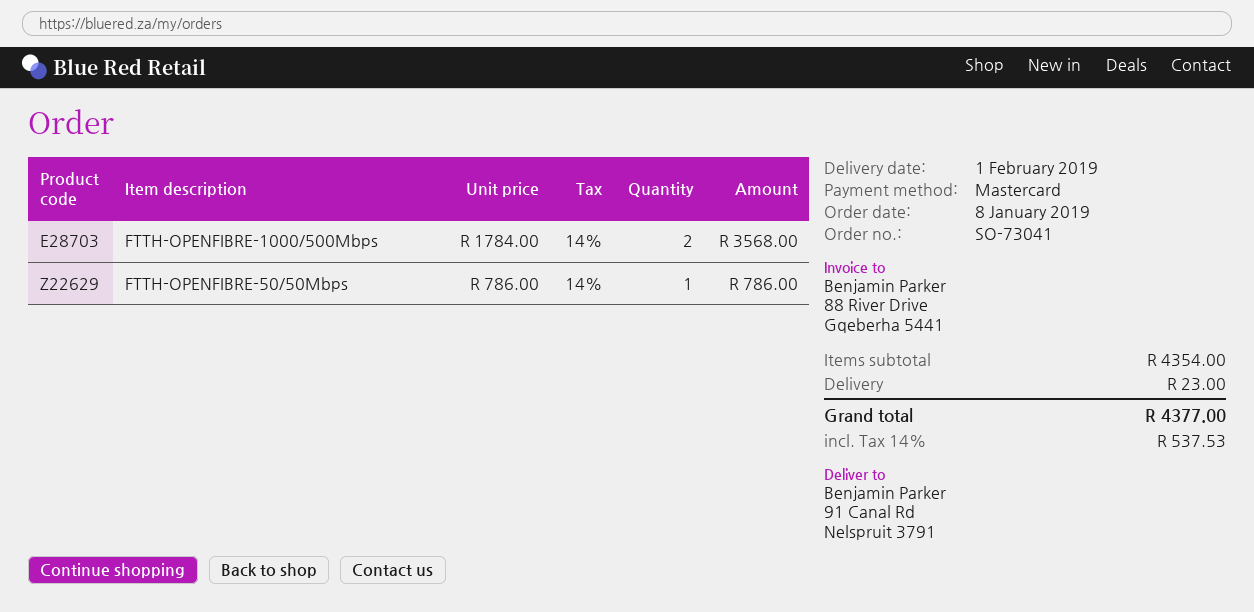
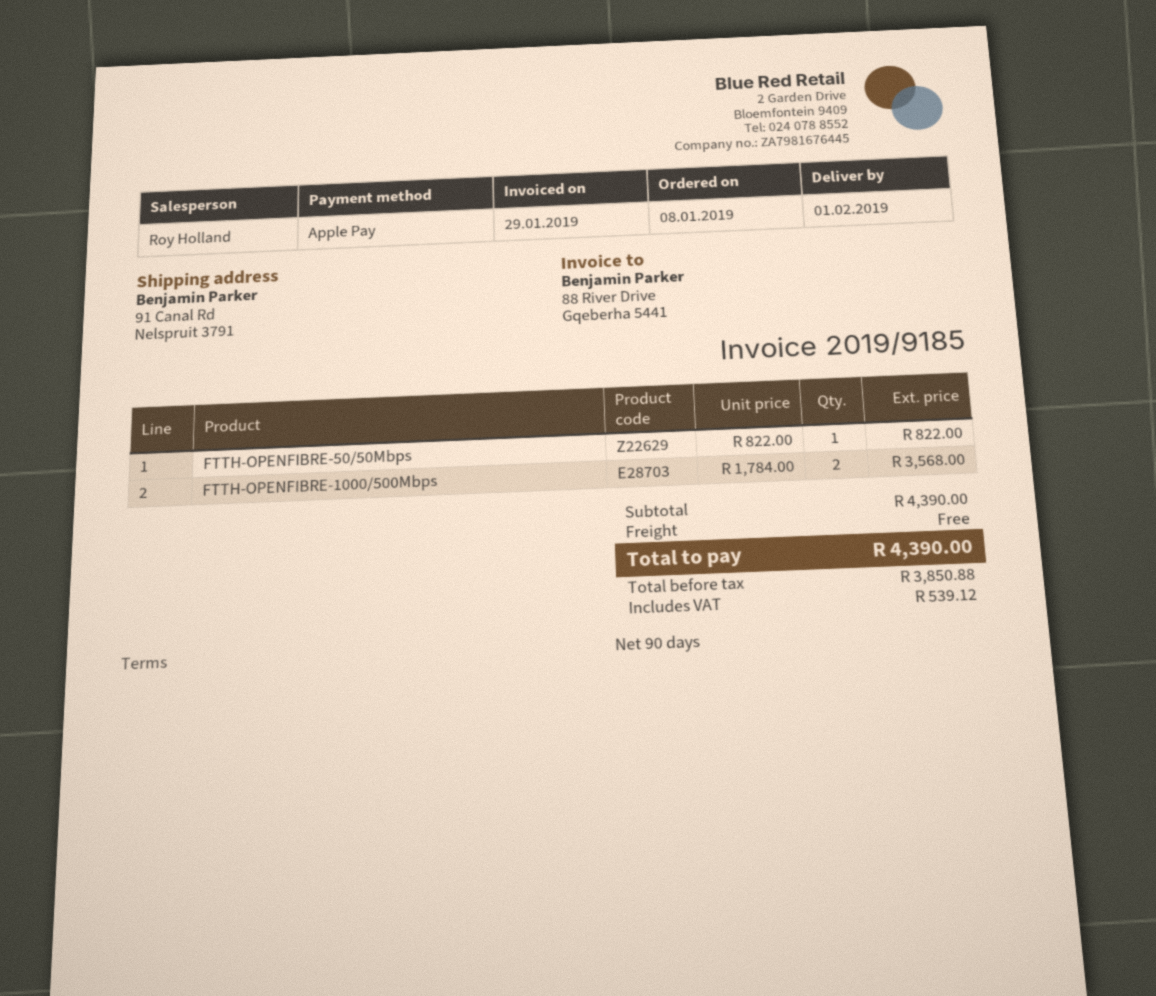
payment method: Mastercard -> Apple Pay
FTTH-OPENFIBRE-50/50Mbps: 1 x 786.00 = 786.00 -> 1 x 822.00 = 822.00
subtotal: 4354.00 -> 4390.00
shipping: 23.00 -> 0.00
tax: 537.53 -> 539.12
total: 4377.00 -> 4390.00

